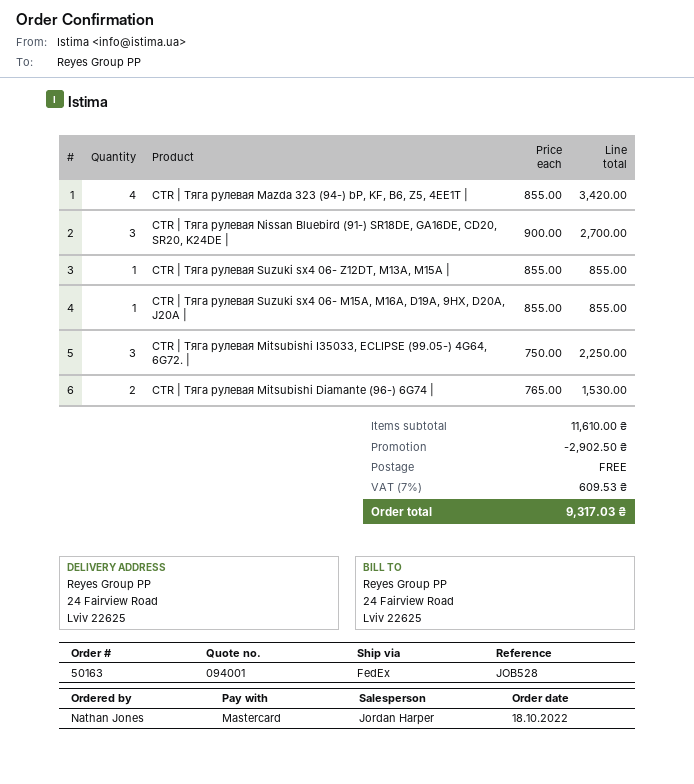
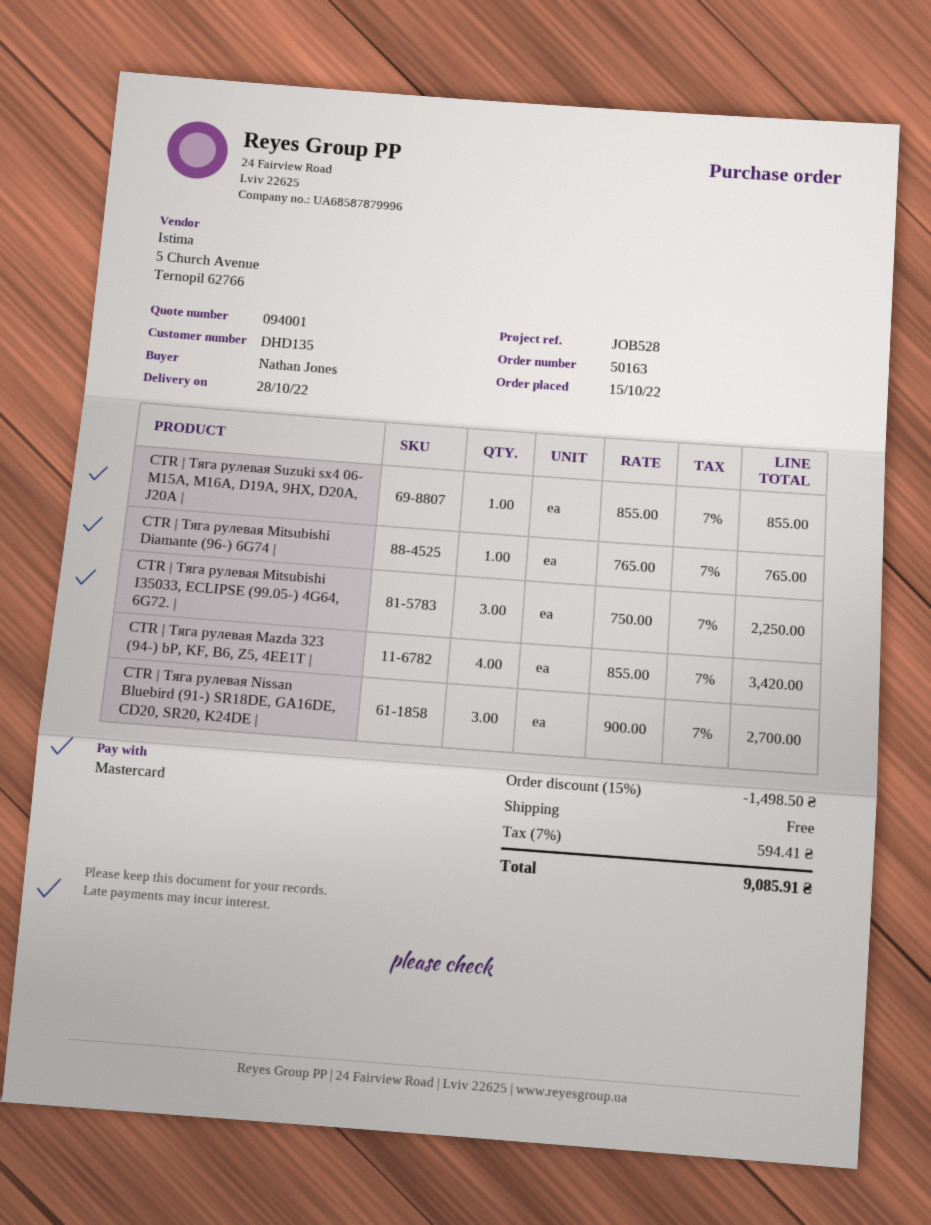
order date: 2022-10-18 -> 2022-10-15
CTR | Тяга рулевая Suzuki sx4 06- Z12DT, M13A, M15A |: 1 x 855.00 = 855.00 -> none
CTR | Тяга рулевая Mitsubishi Diamante (96-) 6G74 |: 2 x 765.00 = 1530.00 -> 1 x 765.00 = 765.00
discount: 2902.50 -> 1498.50
tax: 7% = 609.53 -> 7% = 594.41
total: 9317.03 -> 9085.91

